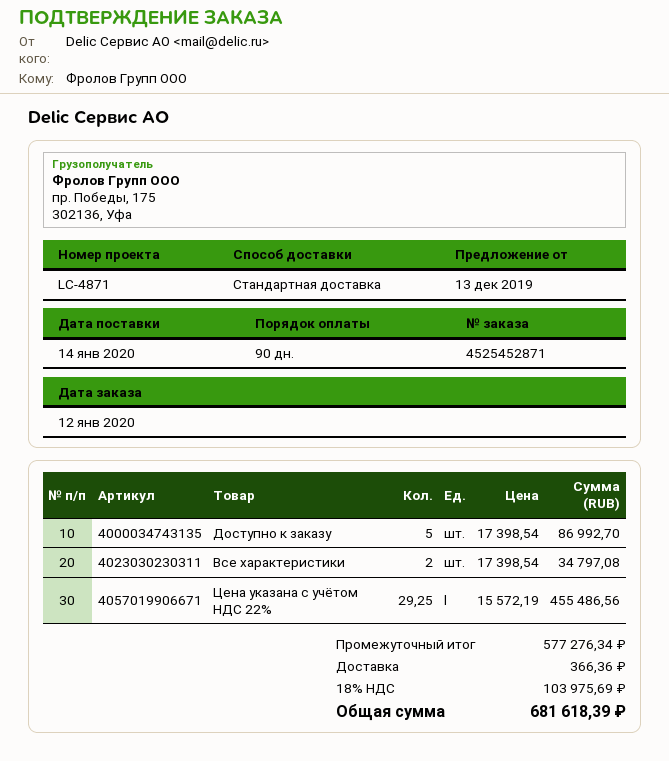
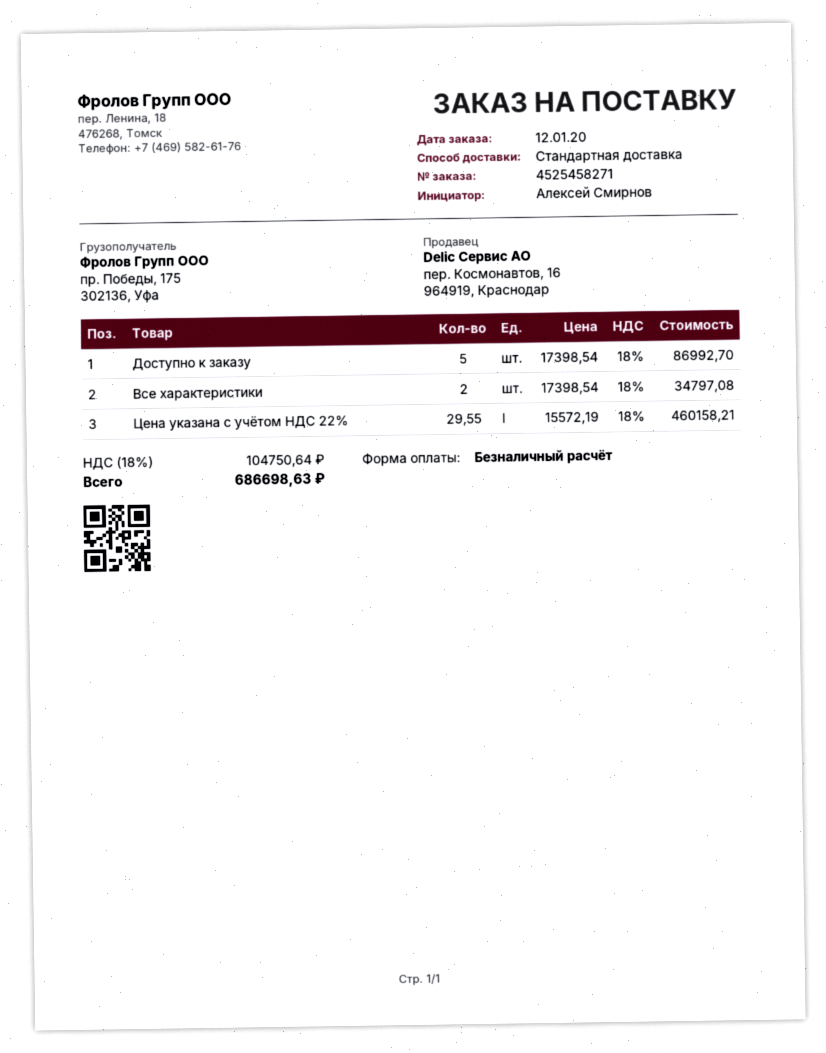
order number: 4525452871 -> 4525458271
Цена указана с учётом НДС 22%: 29.25 x 15572.19 = 455486.56 -> 29.55 x 15572.19 = 460158.21
shipping: 366.36 -> none
tax: 18% = 103975.69 -> 18% = 104750.64
total: 681618.39 -> 686698.63

